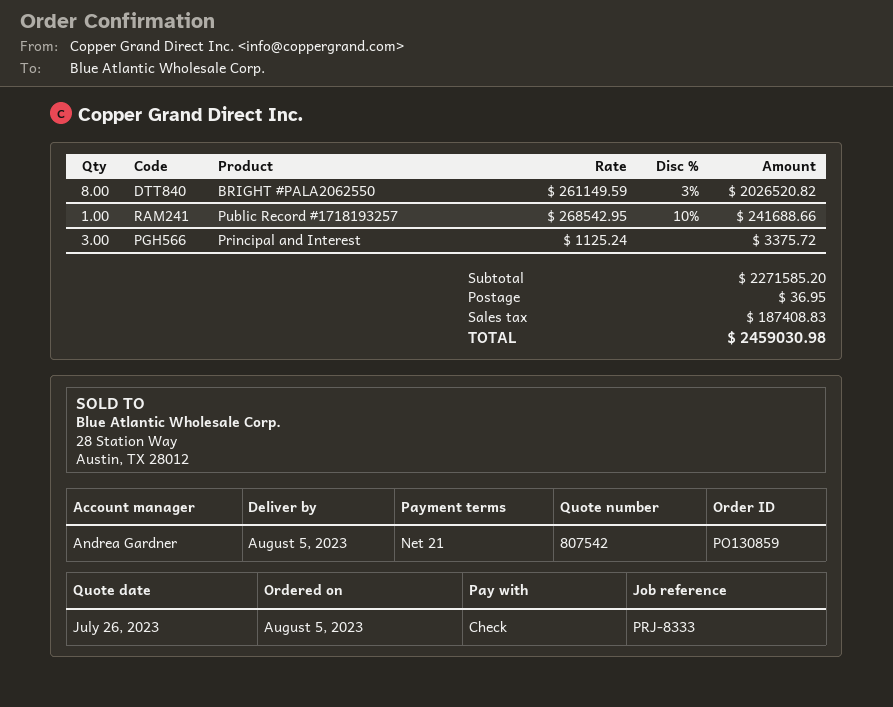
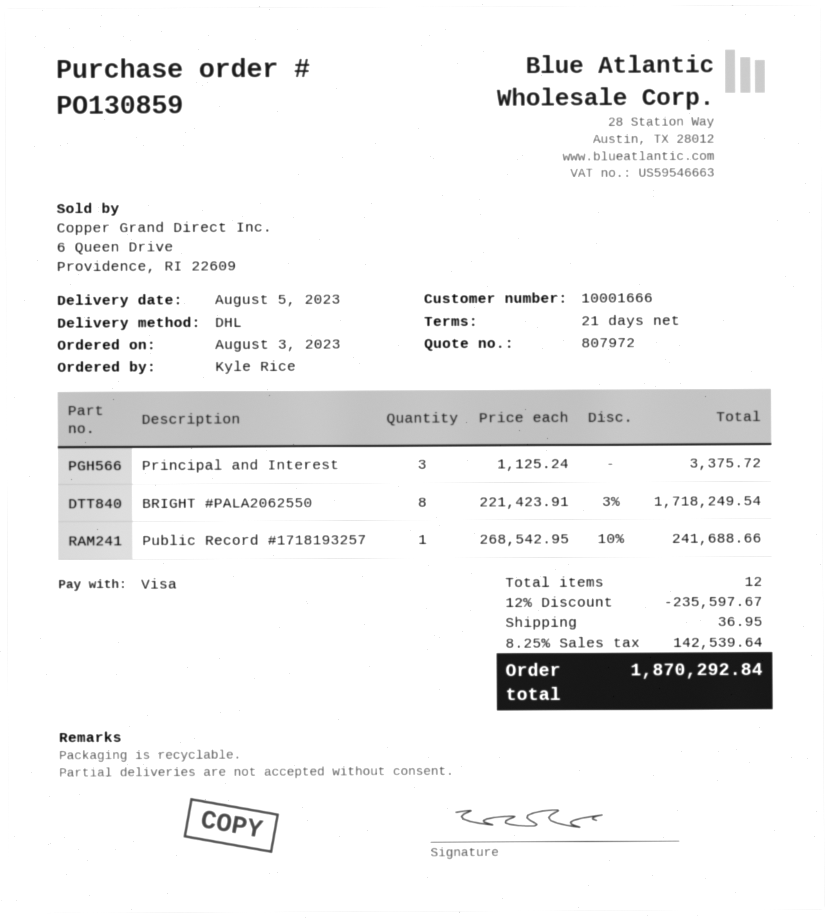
quote number: 807542 -> 807972
order date: 2023-08-05 -> 2023-08-03
payment method: cheque -> Visa
BRIGHT #PALA2062550: 8 x 261149.59 - 3% = 2026520.82 -> 8 x 221423.91 - 3% = 1718249.54
discount: none -> 12% = 235597.67
tax: 187408.83 -> 142539.64
total: 2459030.98 -> 1870292.84

